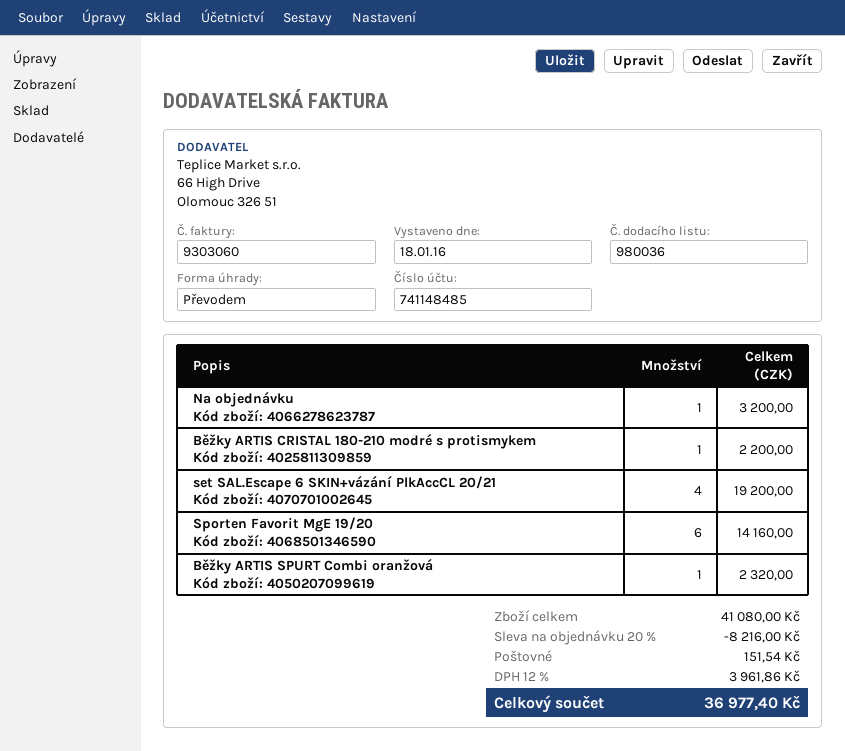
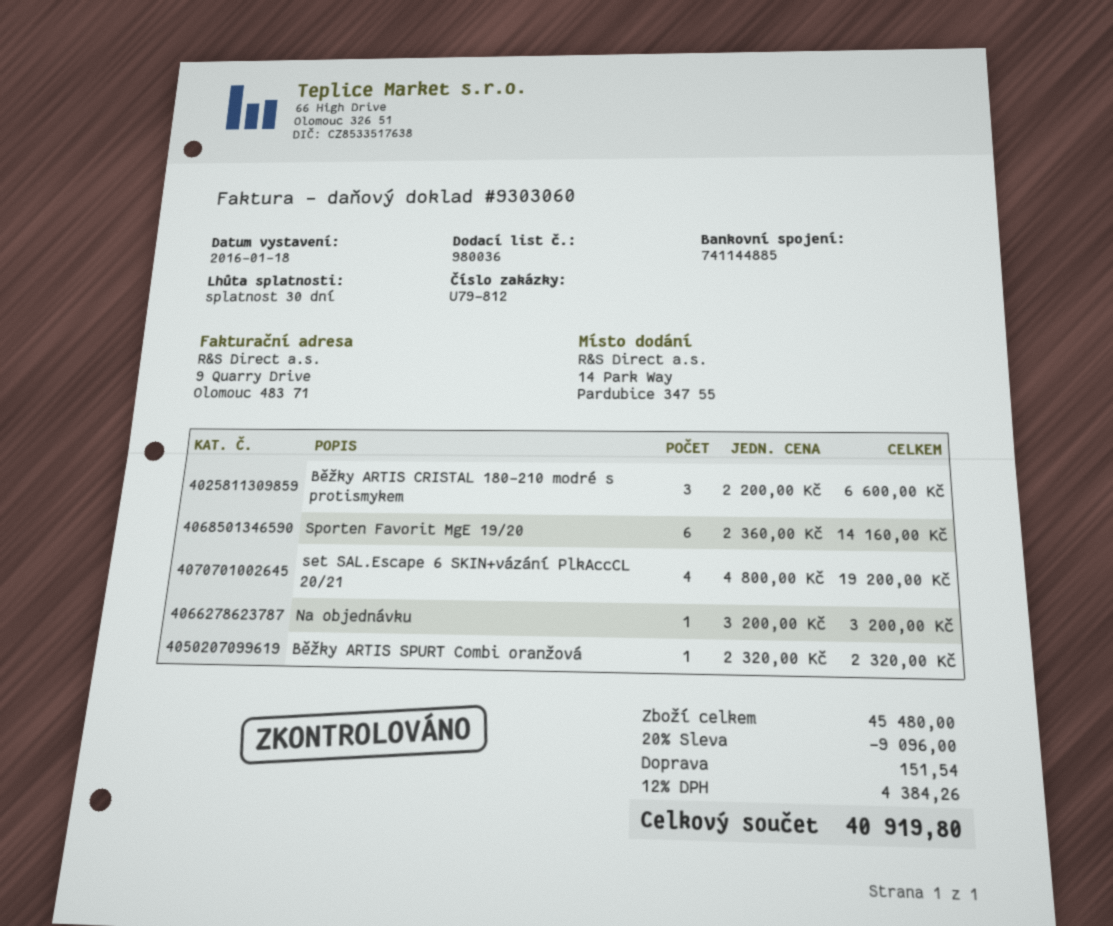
bank account: 741148485 -> 741144885
Běžky ARTIS CRISTAL 180-210 modré s protismykem: 1 for 2200.00 -> 3 for 6600.00
subtotal: 41080.00 -> 45480.00
discount: 20% = 8216.00 -> 20% = 9096.00
tax: 12% = 3961.86 -> 12% = 4384.26
total: 36977.40 -> 40919.80

